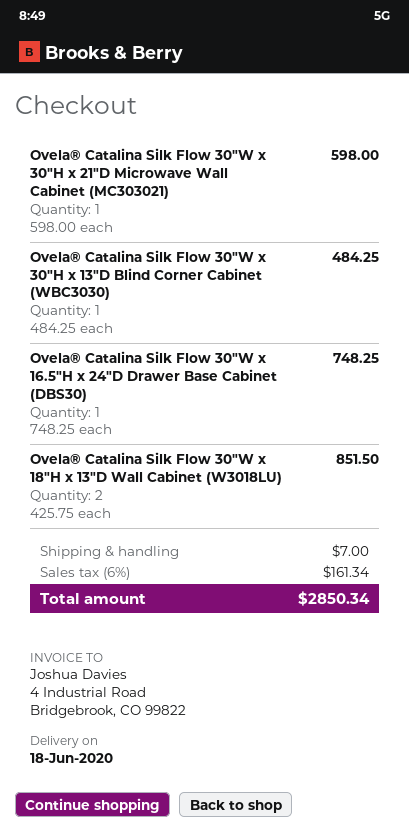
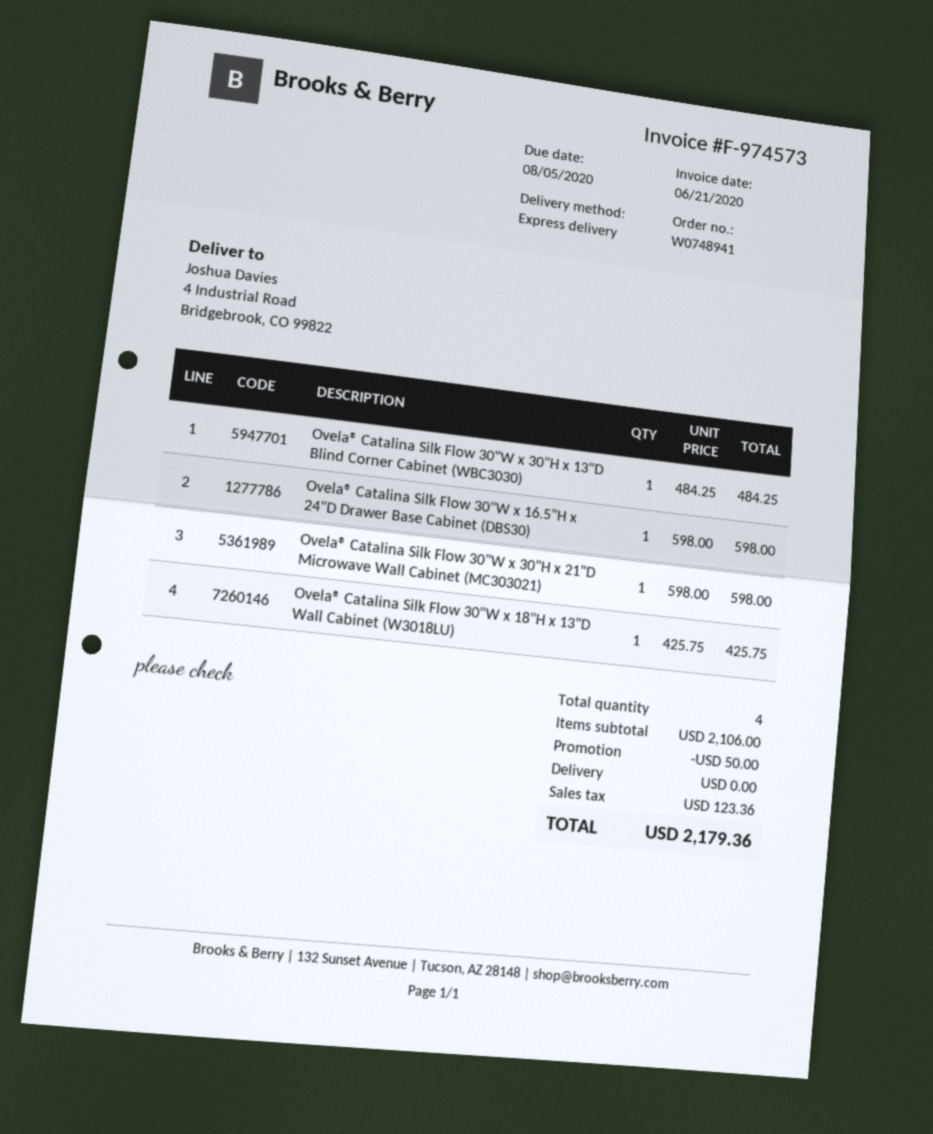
Ovela® Catalina Silk Flow 30"W x 16.5"H x 24"D Drawer Base Cabinet (DBS30): 1 x 748.25 = 748.25 -> 1 x 598.00 = 598.00
Ovela® Catalina Silk Flow 30"W x 18"H x 13"D Wall Cabinet (W3018LU): 2 x 425.75 = 851.50 -> 1 x 425.75 = 425.75
discount: none -> 50.00
shipping: 7.00 -> 0.00
tax: 161.34 -> 123.36
total: 2850.34 -> 2179.36

